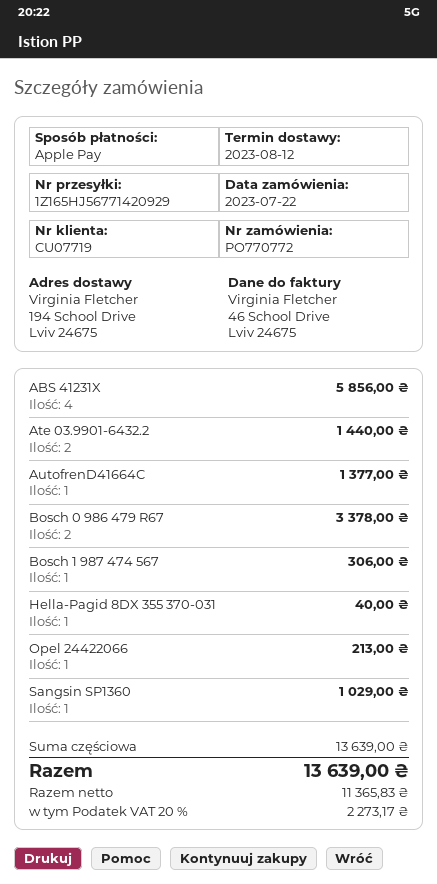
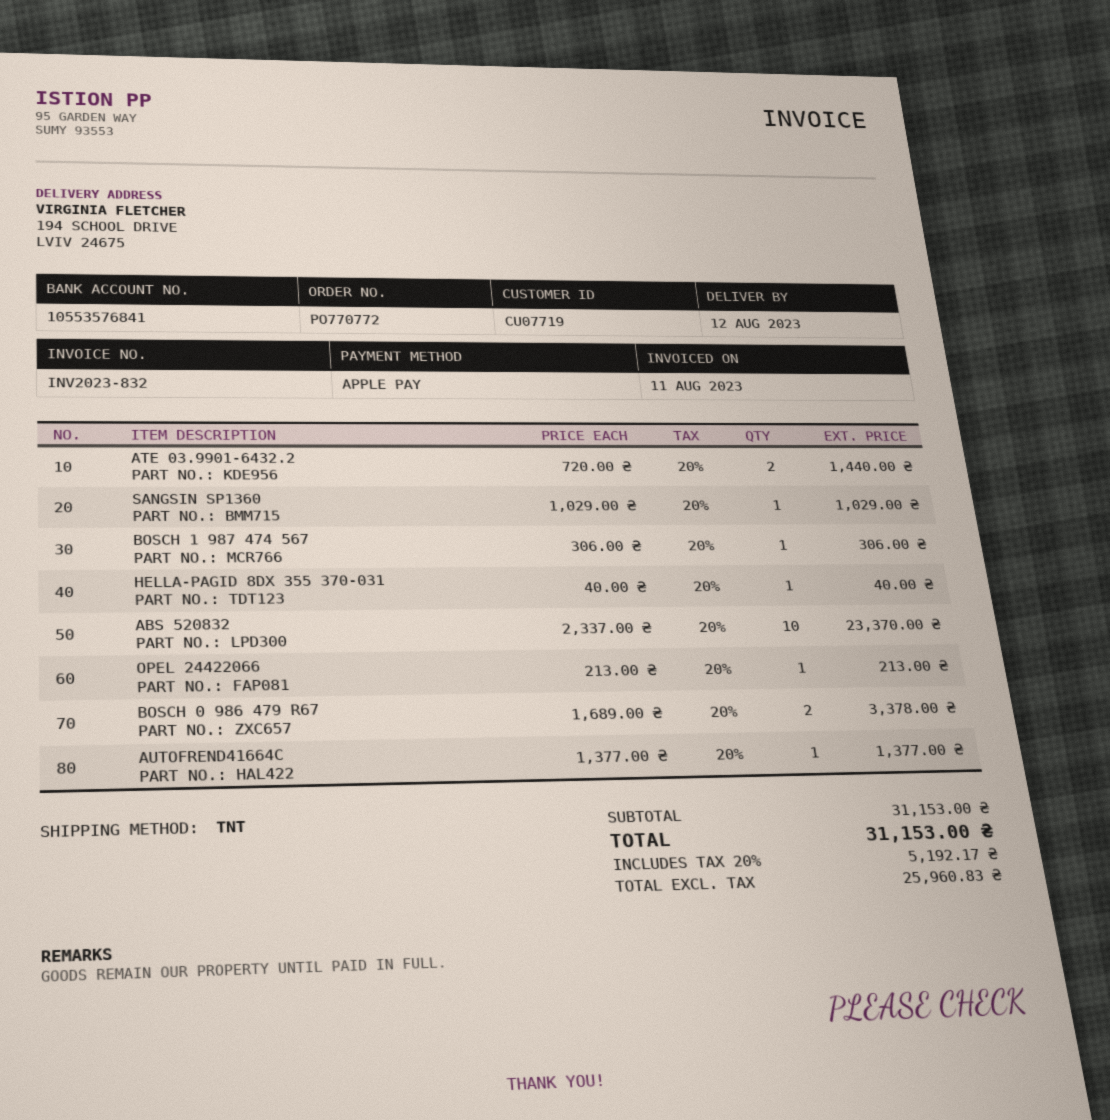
ABS 41231X: 4 for 5856.00 -> none
ABS 520832: none -> 10 for 23370.00
subtotal: 13639.00 -> 31153.00
net: 11365.83 -> 25960.83
tax: 20% = 2273.17 -> 20% = 5192.17
total: 13639.00 -> 31153.00

